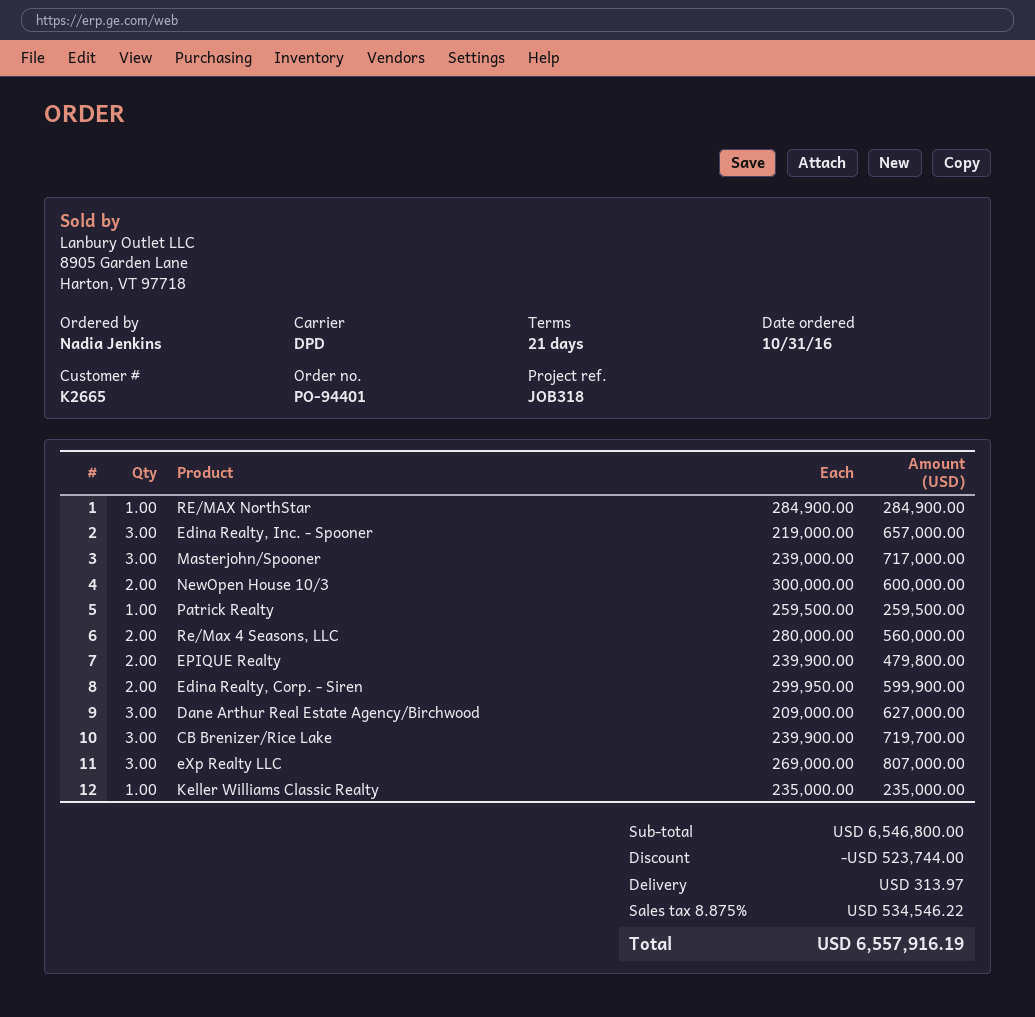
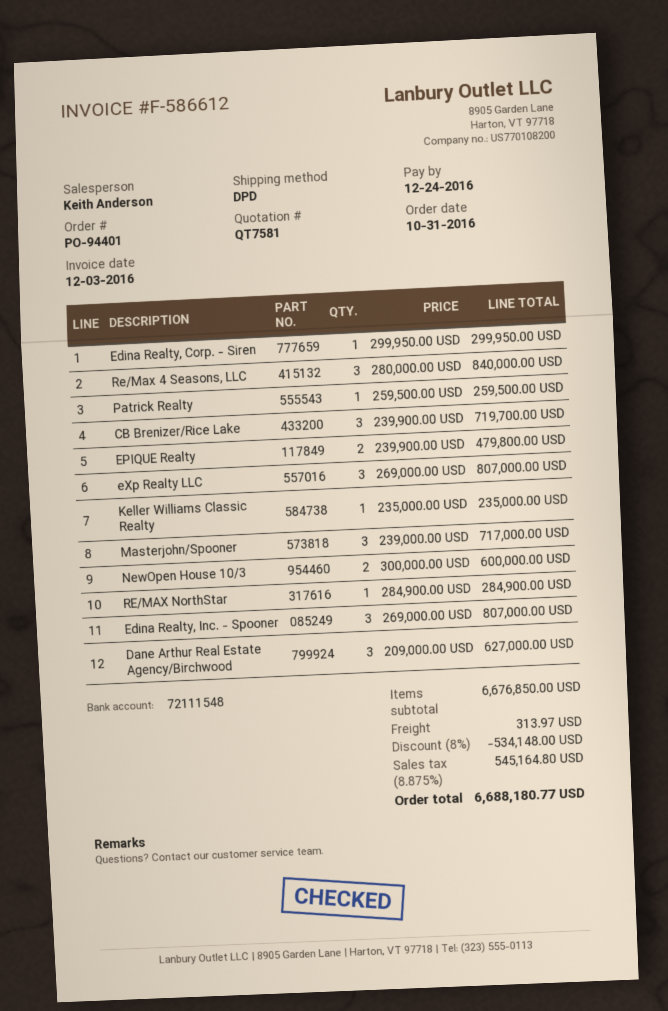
Edina Realty, Inc. - Spooner: 3 x 219000.00 = 657000.00 -> 3 x 269000.00 = 807000.00
Re/Max 4 Seasons, LLC: 2 x 280000.00 = 560000.00 -> 3 x 280000.00 = 840000.00
Edina Realty, Corp. - Siren: 2 x 299950.00 = 599900.00 -> 1 x 299950.00 = 299950.00
subtotal: 6546800.00 -> 6676850.00
discount: 523744.00 -> 534148.00
tax: 8.875% = 534546.22 -> 8.875% = 545164.80
total: 6557916.19 -> 6688180.77

